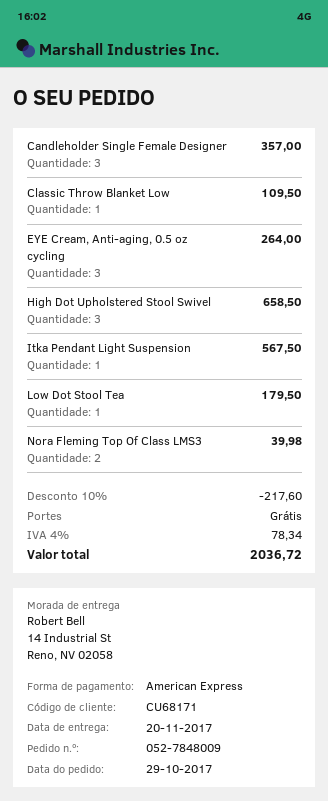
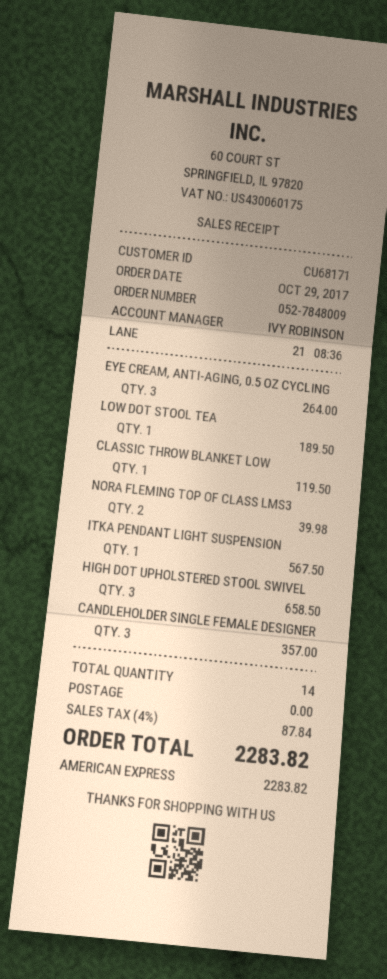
Classic Throw Blanket Low: 1 for 109.50 -> 1 for 119.50
Low Dot Stool Tea: 1 for 179.50 -> 1 for 189.50
discount: 10% = 217.60 -> none
tax: 4% = 78.34 -> 4% = 87.84
total: 2036.72 -> 2283.82

